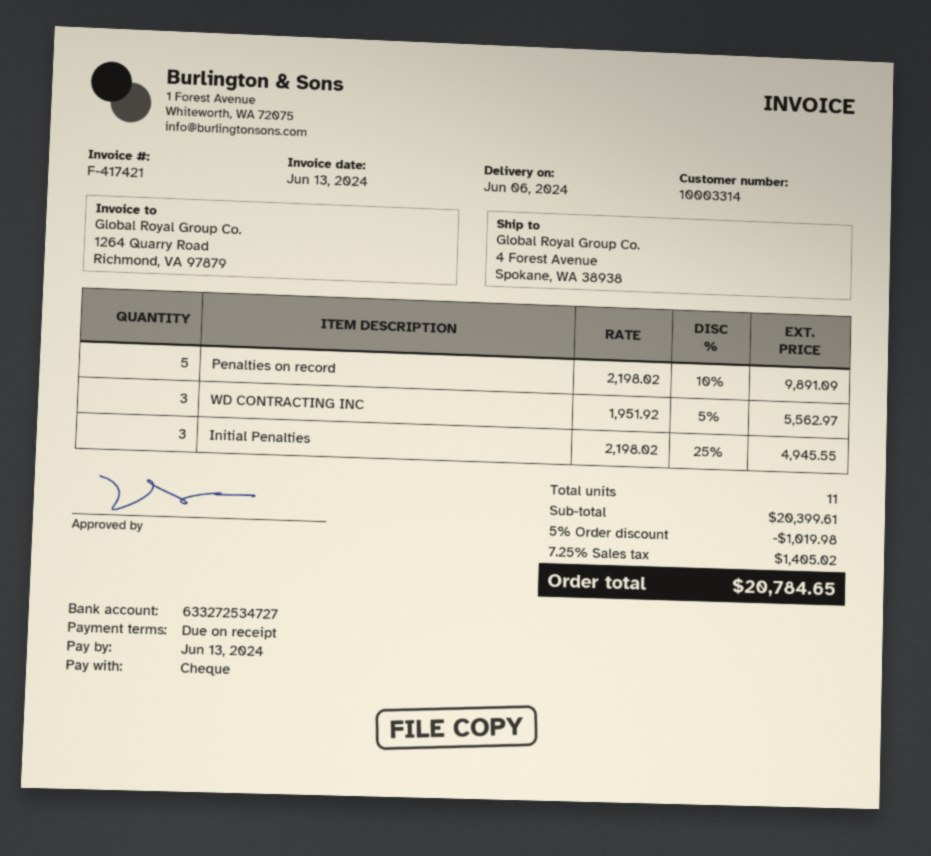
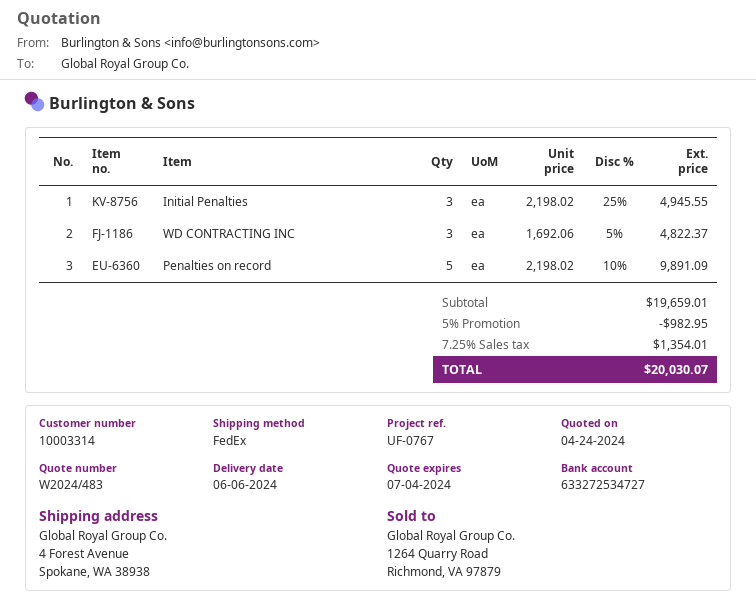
WD CONTRACTING INC: 3 x 1951.92 - 5% = 5562.97 -> 3 x 1692.06 - 5% = 4822.37
subtotal: 20399.61 -> 19659.01
discount: 5% = 1019.98 -> 5% = 982.95
tax: 7.25% = 1405.02 -> 7.25% = 1354.01
total: 20784.65 -> 20030.07

